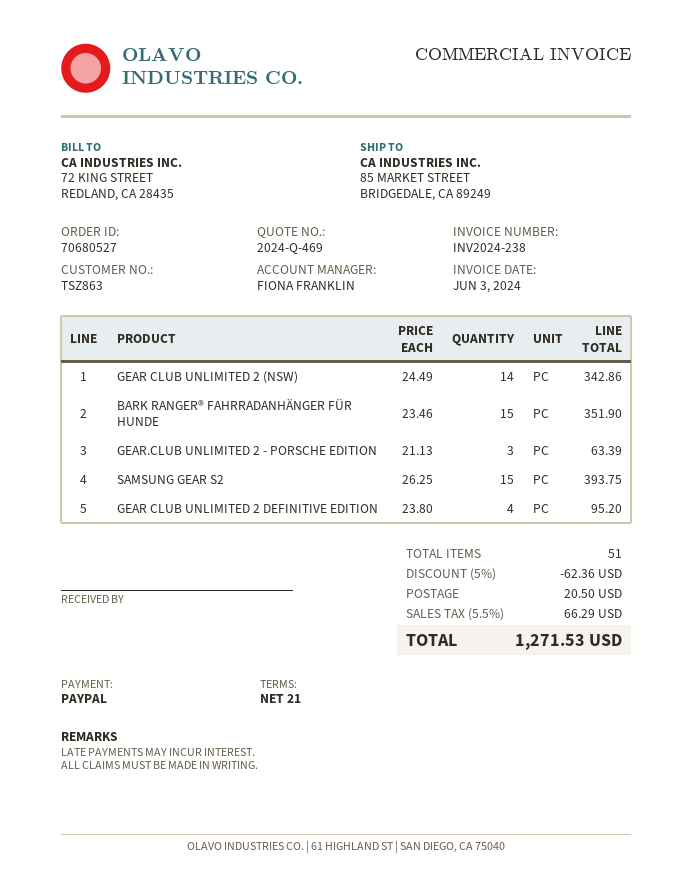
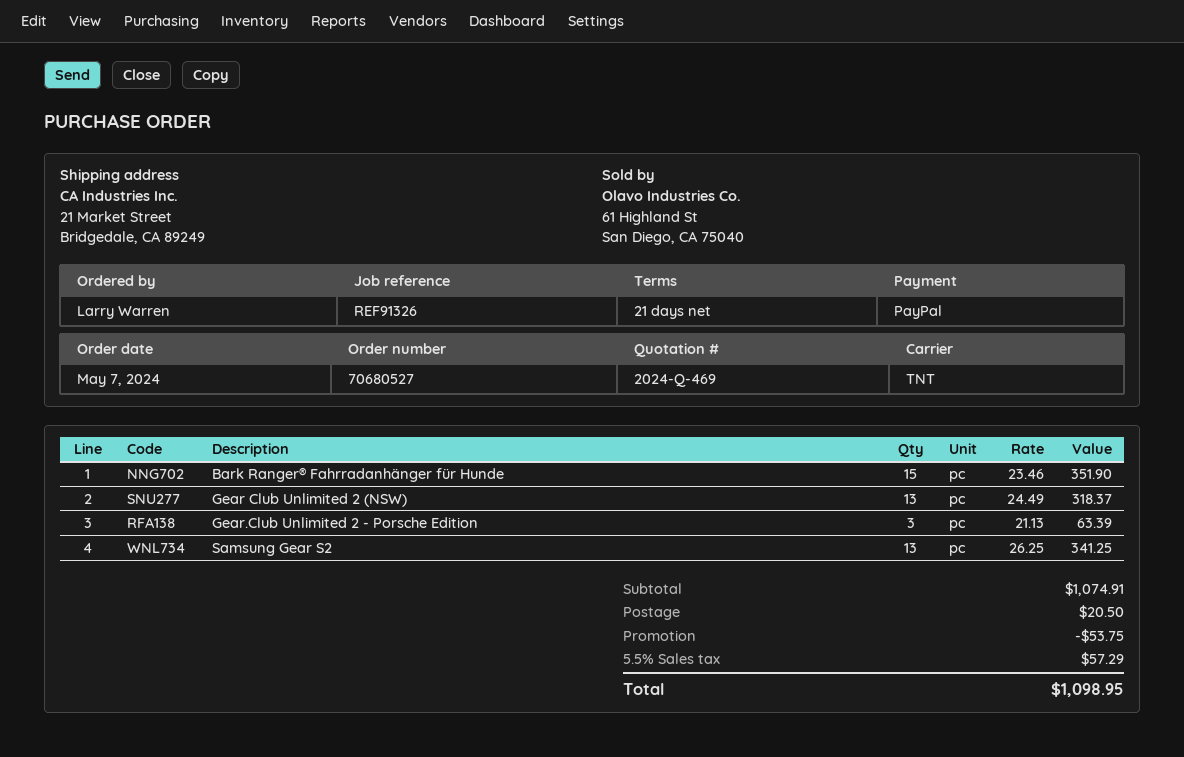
ship to: 85 MARKET STREET, BRIDGEDALE, CA 89249 -> 21 Market Street, Bridgedale, CA 89249
GEAR CLUB UNLIMITED 2 (NSW): 14 x 24.49 = 342.86 -> 13 x 24.49 = 318.37
SAMSUNG GEAR S2: 15 x 26.25 = 393.75 -> 13 x 26.25 = 341.25
GEAR CLUB UNLIMITED 2 DEFINITIVE EDITION: 4 x 23.80 = 95.20 -> none
discount: 62.36 -> 53.75
tax: 5.5% = 66.29 -> 5.5% = 57.29
total: 1271.53 -> 1098.95

